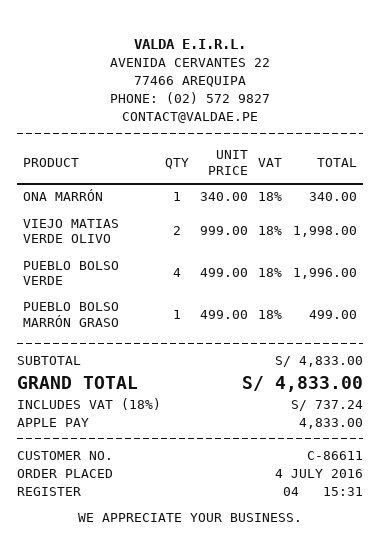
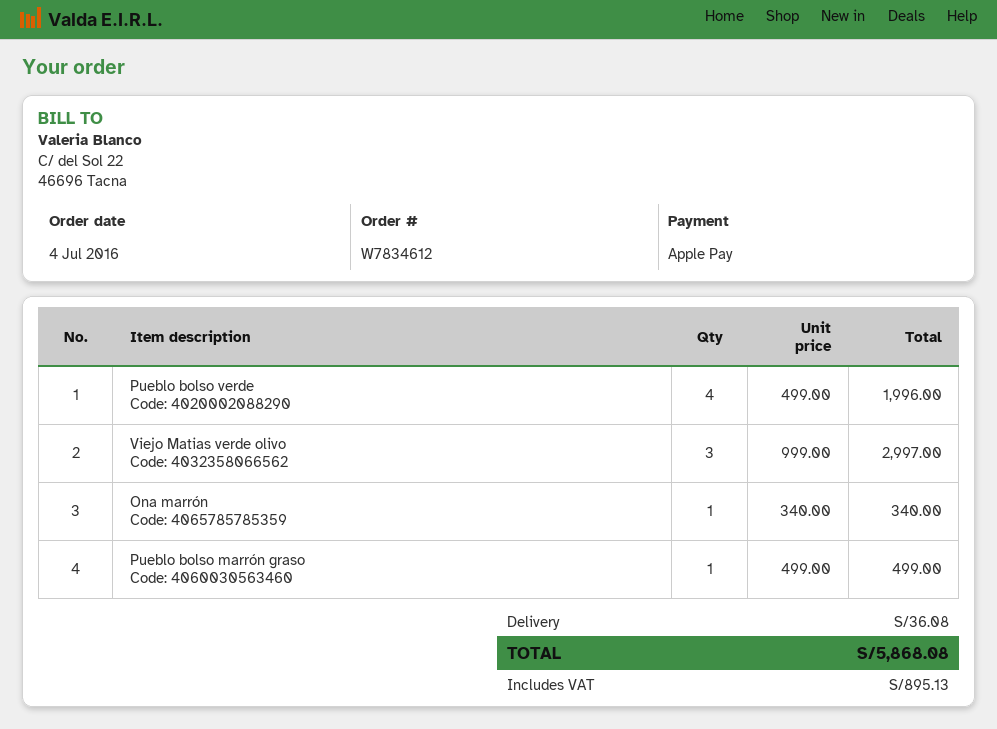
VIEJO MATIAS VERDE OLIVO: 2 x 999.00 = 1998.00 -> 3 x 999.00 = 2997.00
shipping: none -> 36.08
tax: 737.24 -> 895.13
total: 4833.00 -> 5868.08

